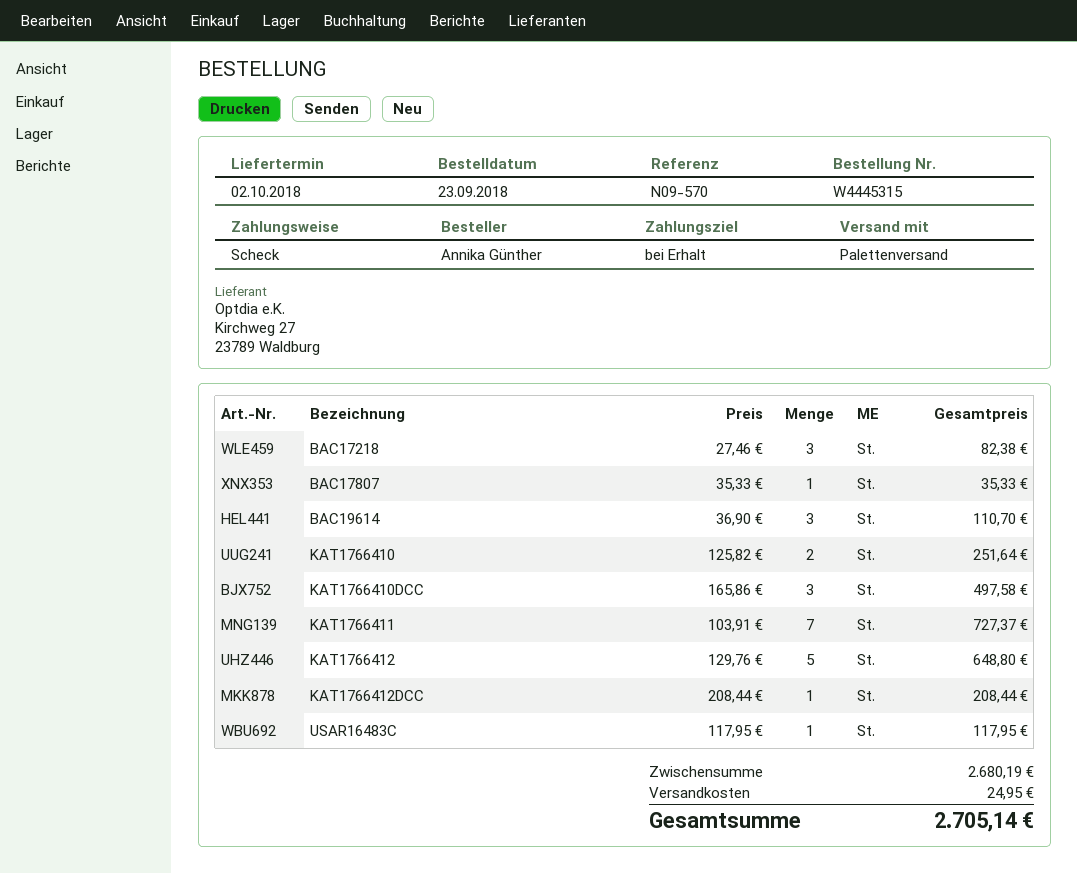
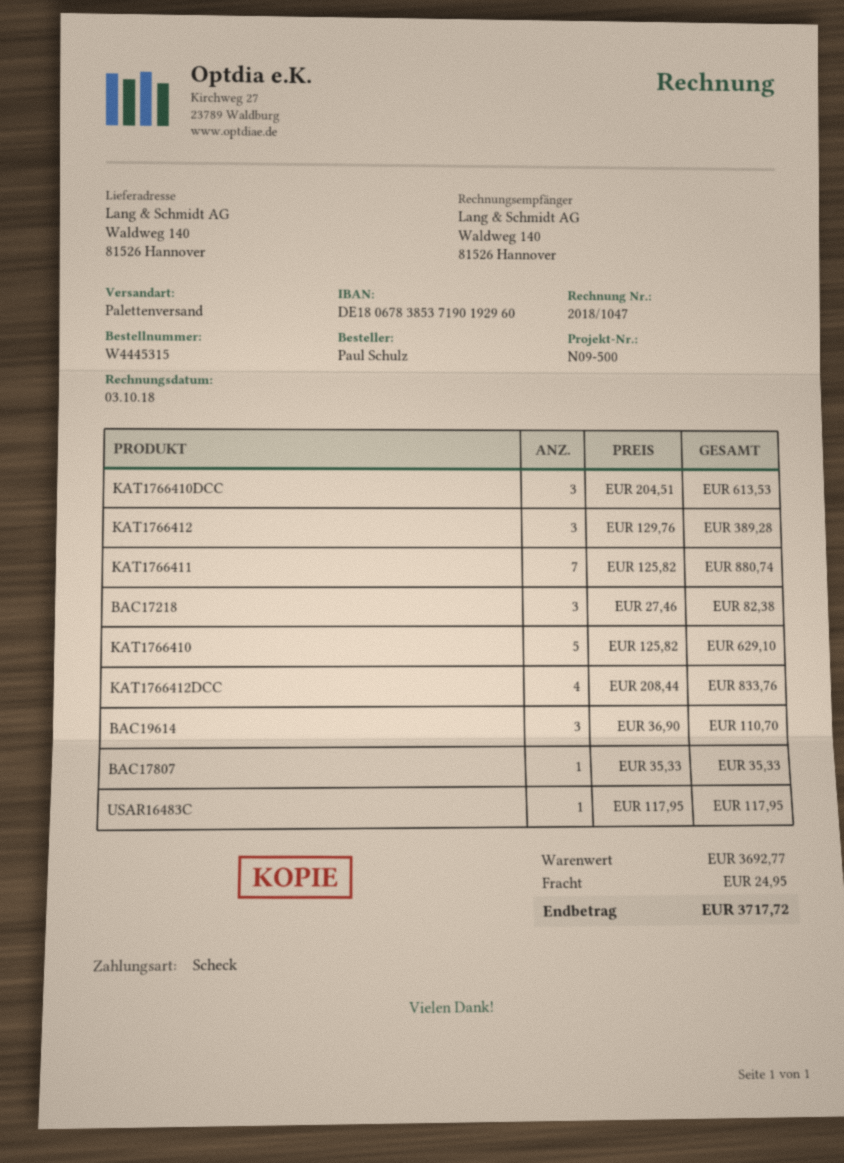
reference: N09-570 -> N09-500
ordered by: Annika Günther -> Paul Schulz
KAT1766410: 2 x 125.82 = 251.64 -> 5 x 125.82 = 629.10
KAT1766410DCC: 3 x 165.86 = 497.58 -> 3 x 204.51 = 613.53
KAT1766411: 7 x 103.91 = 727.37 -> 7 x 125.82 = 880.74
KAT1766412: 5 x 129.76 = 648.80 -> 3 x 129.76 = 389.28
KAT1766412DCC: 1 x 208.44 = 208.44 -> 4 x 208.44 = 833.76
subtotal: 2680.19 -> 3692.77
total: 2705.14 -> 3717.72

